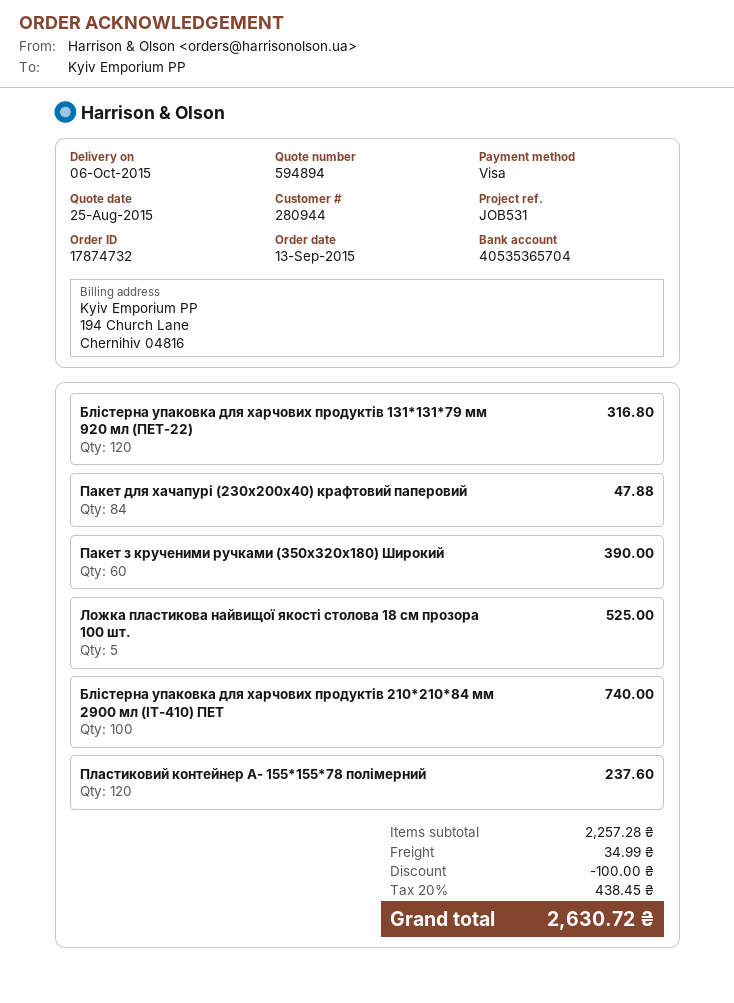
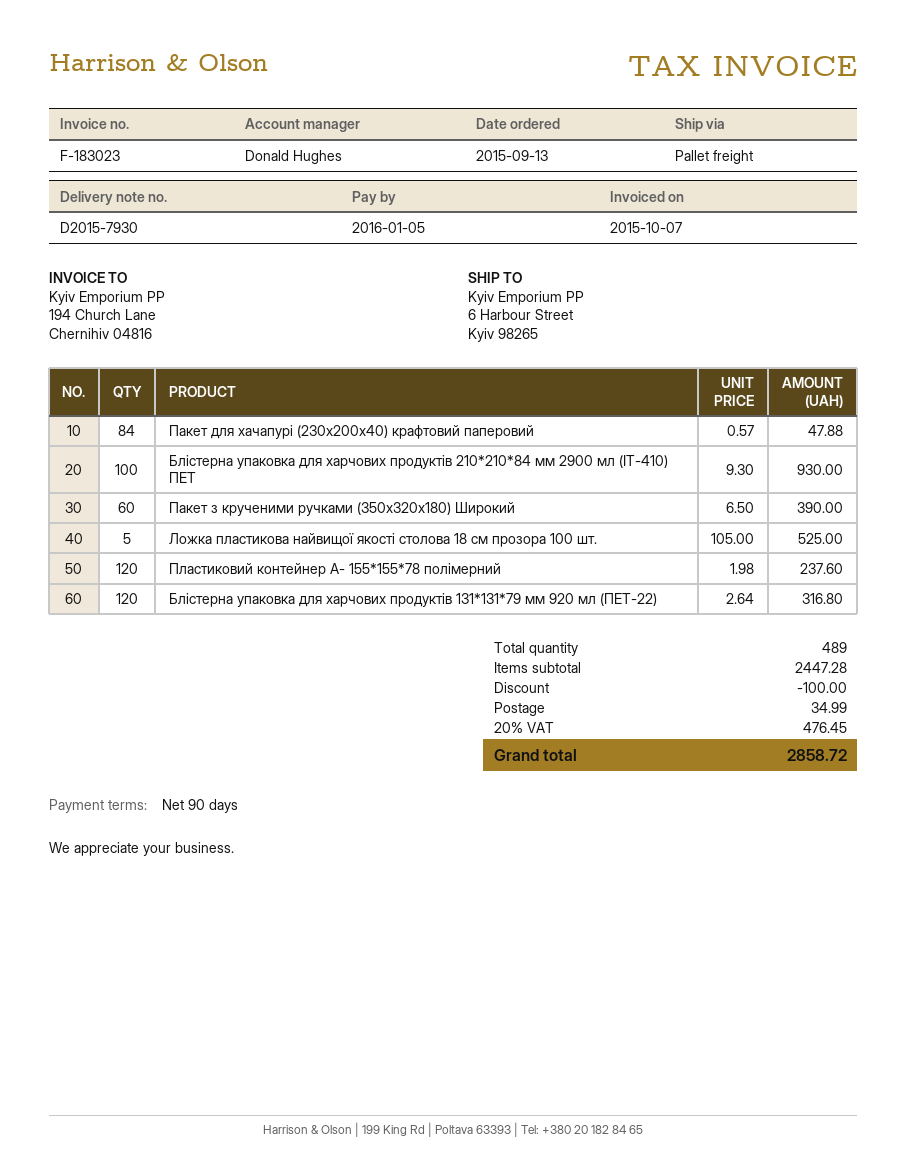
Блістерна упаковка для харчових продуктів 210*210*84 мм 2900 мл (ІТ-410) ПЕТ: 100 for 740.00 -> 100 for 930.00
subtotal: 2257.28 -> 2447.28
tax: 20% = 438.45 -> 20% = 476.45
total: 2630.72 -> 2858.72

